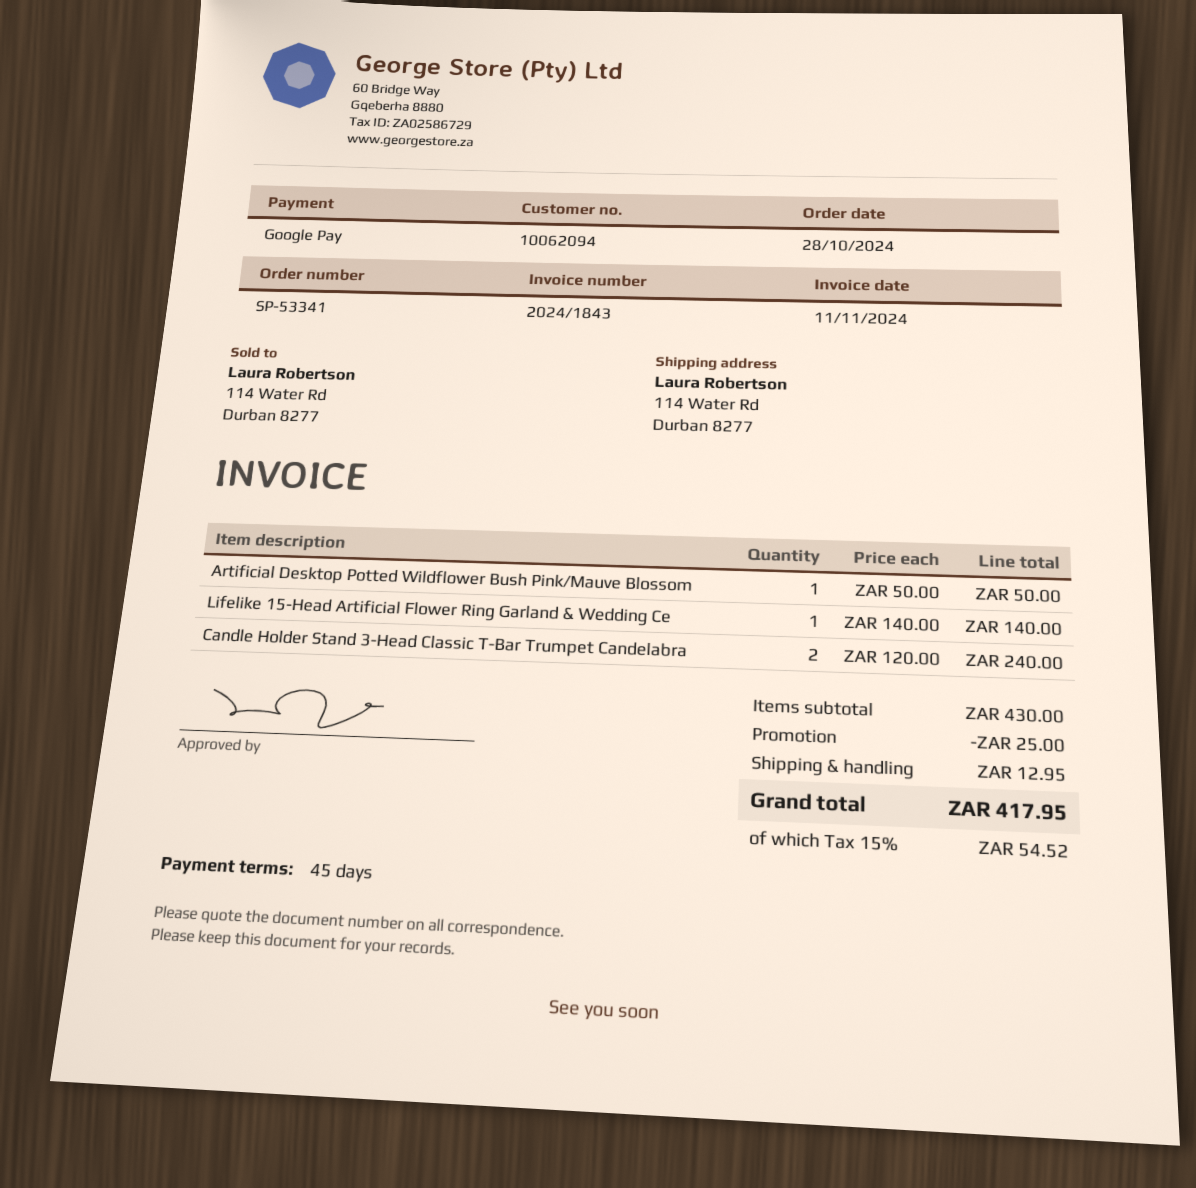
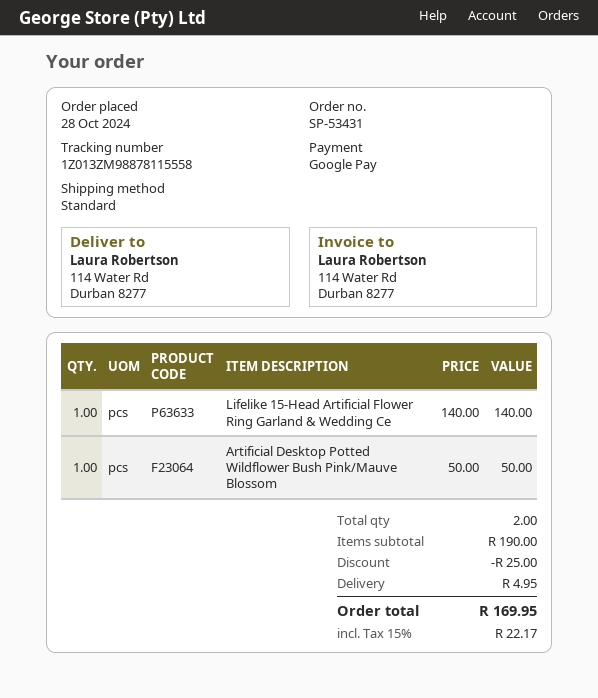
order number: SP-53341 -> SP-53431
Candle Holder Stand 3-Head Classic T-Bar Trumpet Candelabra: 2 x 120.00 = 240.00 -> none
subtotal: 430.00 -> 190.00
shipping: 12.95 -> 4.95
tax: 15% = 54.52 -> 15% = 22.17
total: 417.95 -> 169.95

